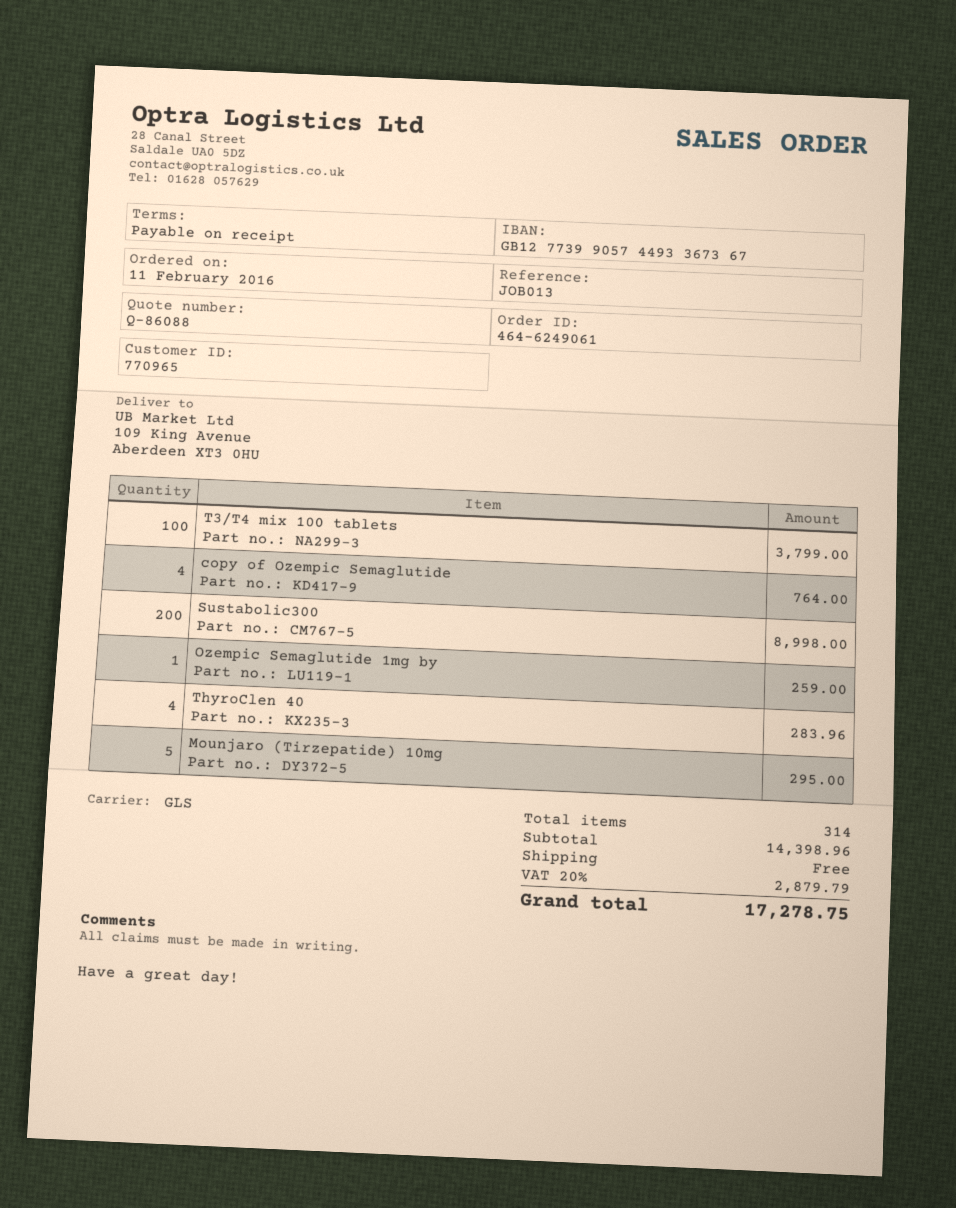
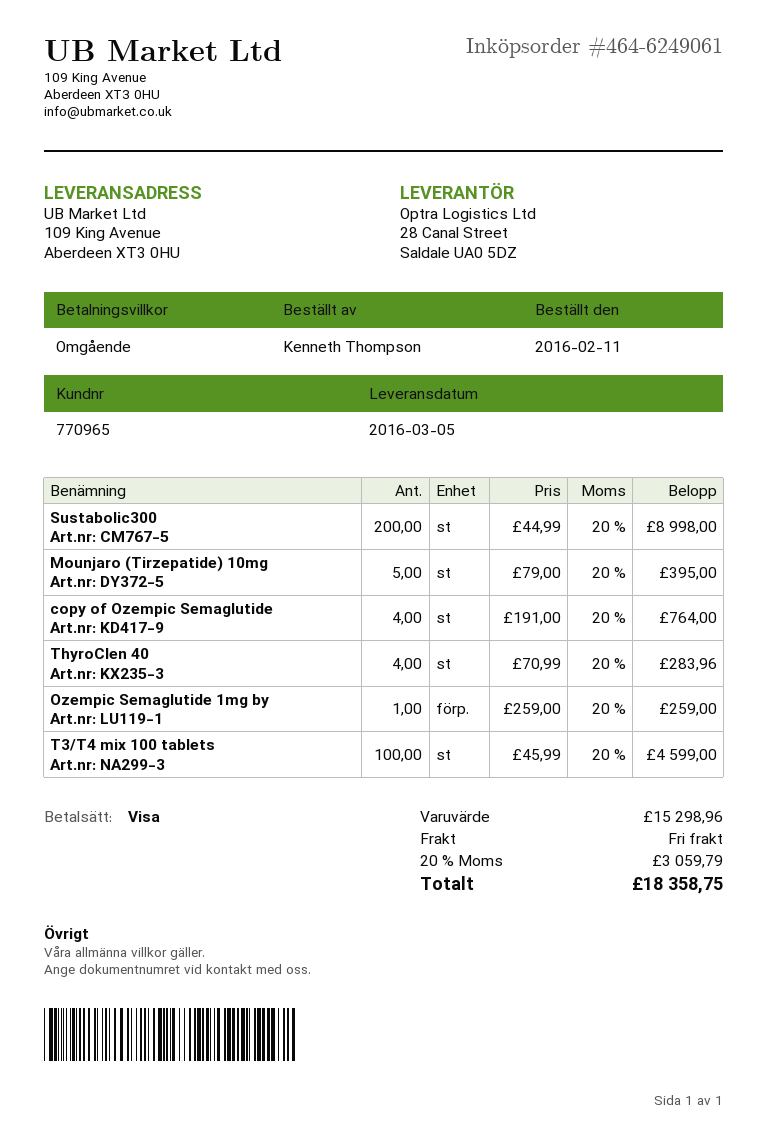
T3/T4 mix 100 tablets: 100 for 3799.00 -> 100 for 4599.00
Mounjaro (Tirzepatide) 10mg: 5 for 295.00 -> 5 for 395.00
subtotal: 14398.96 -> 15298.96
tax: 20% = 2879.79 -> 20% = 3059.79
total: 17278.75 -> 18358.75

